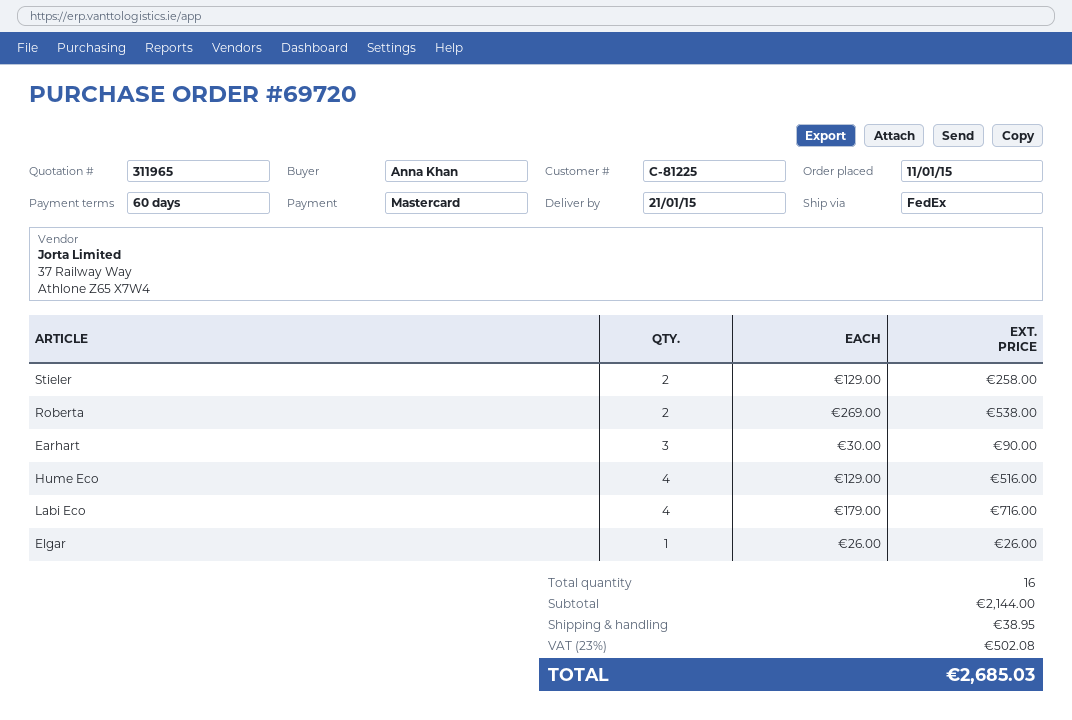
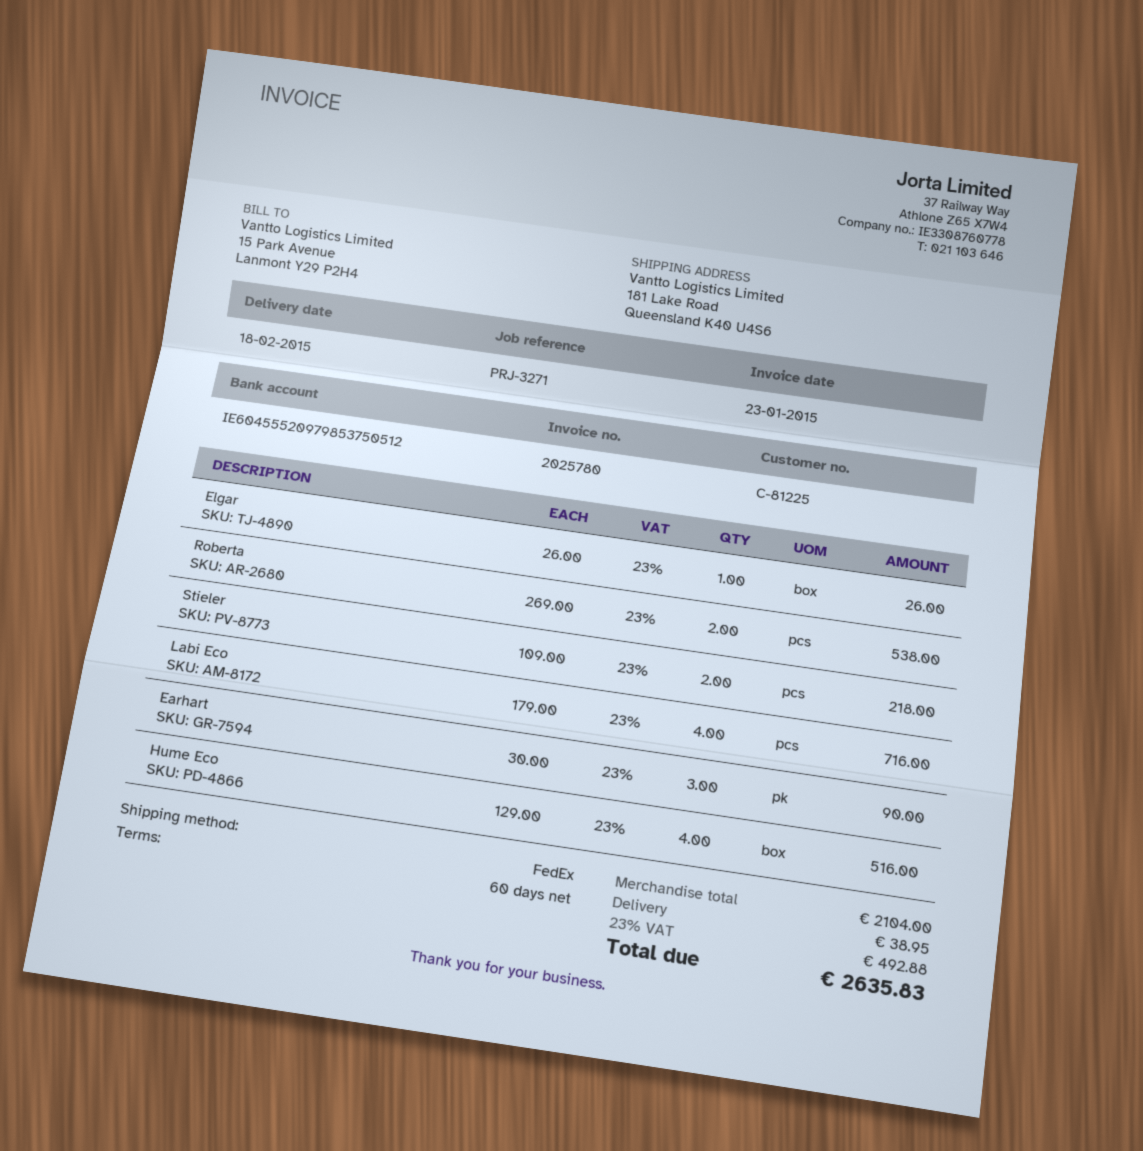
delivery date: 2015-01-21 -> 2015-02-18
Stieler: 2 x 129.00 = 258.00 -> 2 x 109.00 = 218.00
subtotal: 2144.00 -> 2104.00
tax: 23% = 502.08 -> 23% = 492.88
total: 2685.03 -> 2635.83

